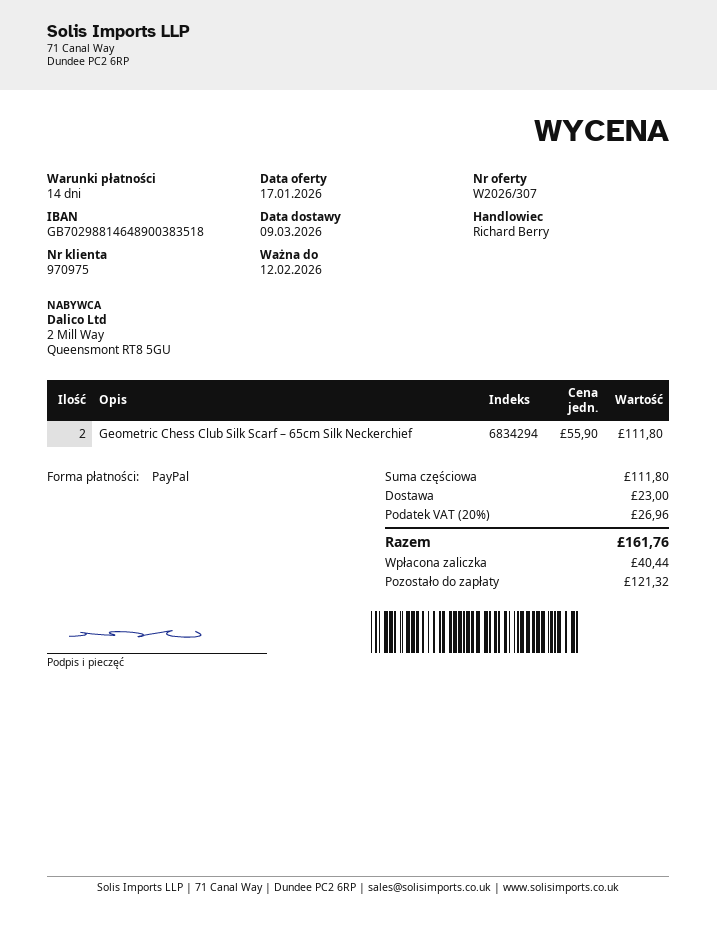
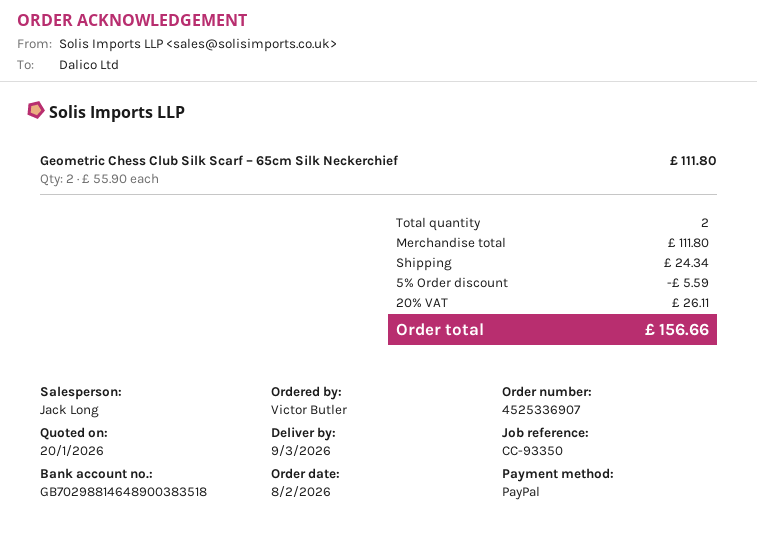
quote date: 2026-01-17 -> 2026-01-20
sales rep: Richard Berry -> Jack Long
discount: none -> 5% = 5.59
shipping: 23.00 -> 24.34
tax: 20% = 26.96 -> 20% = 26.11
total: 161.76 -> 156.66

